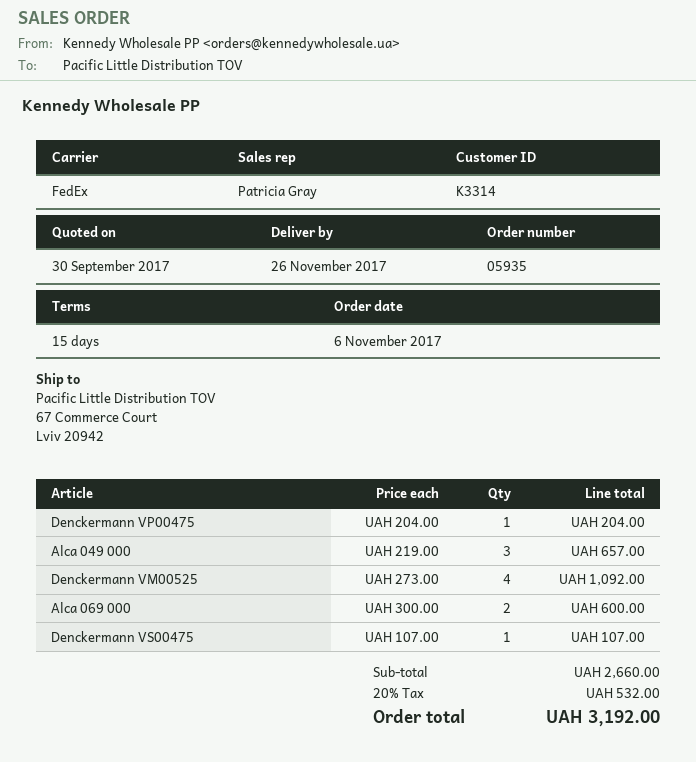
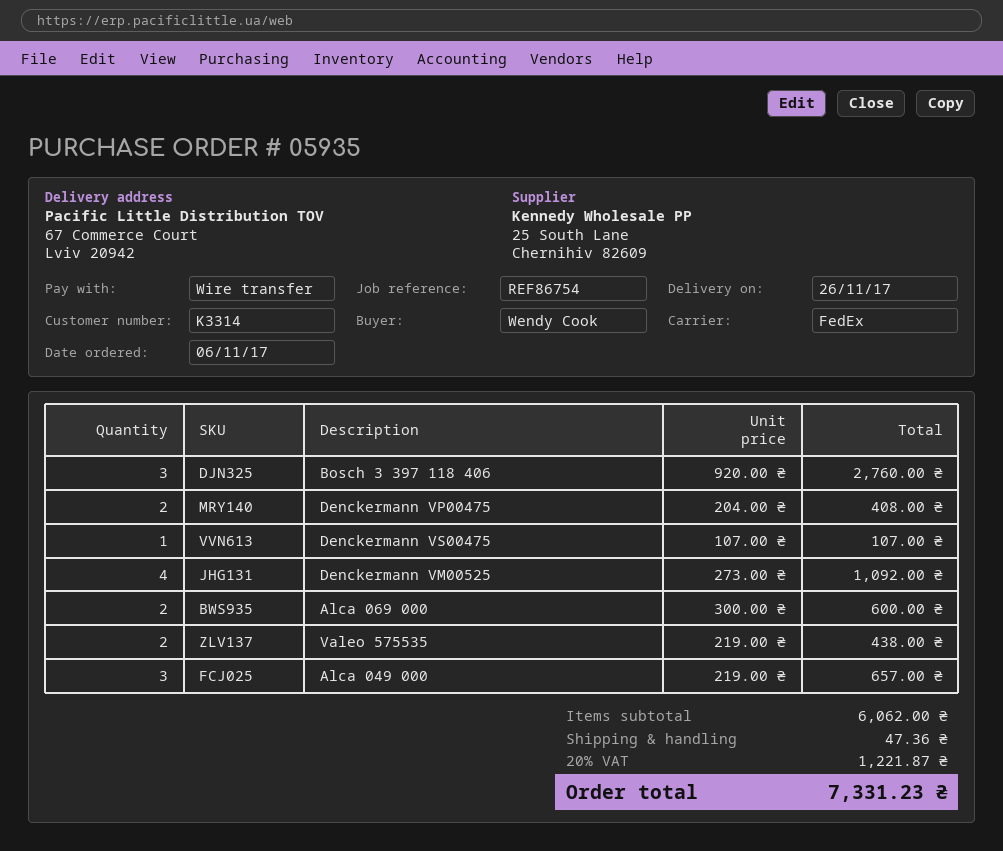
Denckermann VP00475: 1 x 204.00 = 204.00 -> 2 x 204.00 = 408.00
Bosch 3 397 118 406: none -> 3 x 920.00 = 2760.00
Valeo 575535: none -> 2 x 219.00 = 438.00
subtotal: 2660.00 -> 6062.00
shipping: none -> 47.36
tax: 20% = 532.00 -> 20% = 1221.87
total: 3192.00 -> 7331.23

